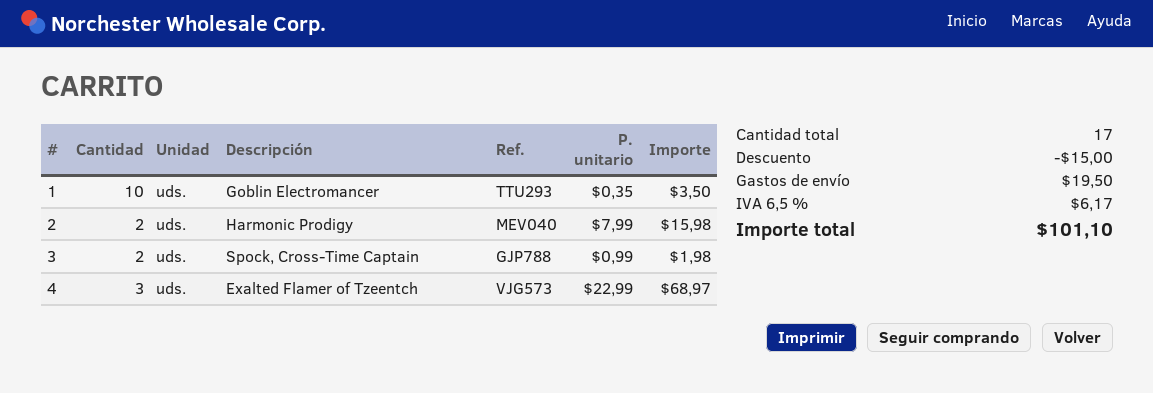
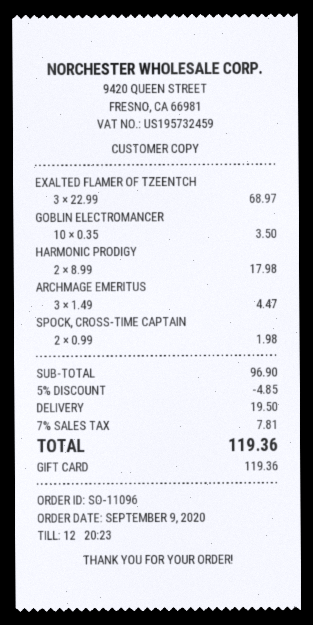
Harmonic Prodigy: 2 x 7.99 = 15.98 -> 2 x 8.99 = 17.98
ARCHMAGE EMERITUS: none -> 3 x 1.49 = 4.47
discount: 15.00 -> 4.85
tax: 6.5% = 6.17 -> 7% = 7.81
total: 101.10 -> 119.36

